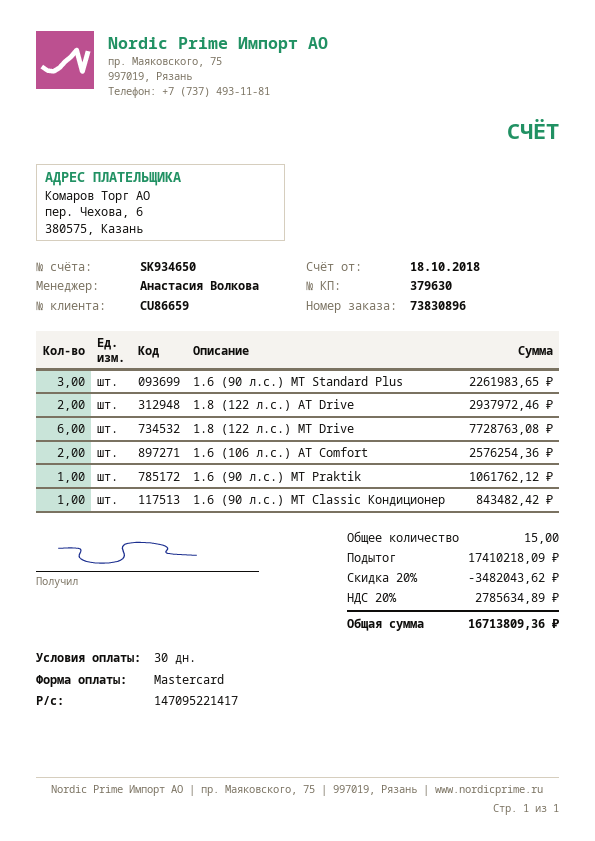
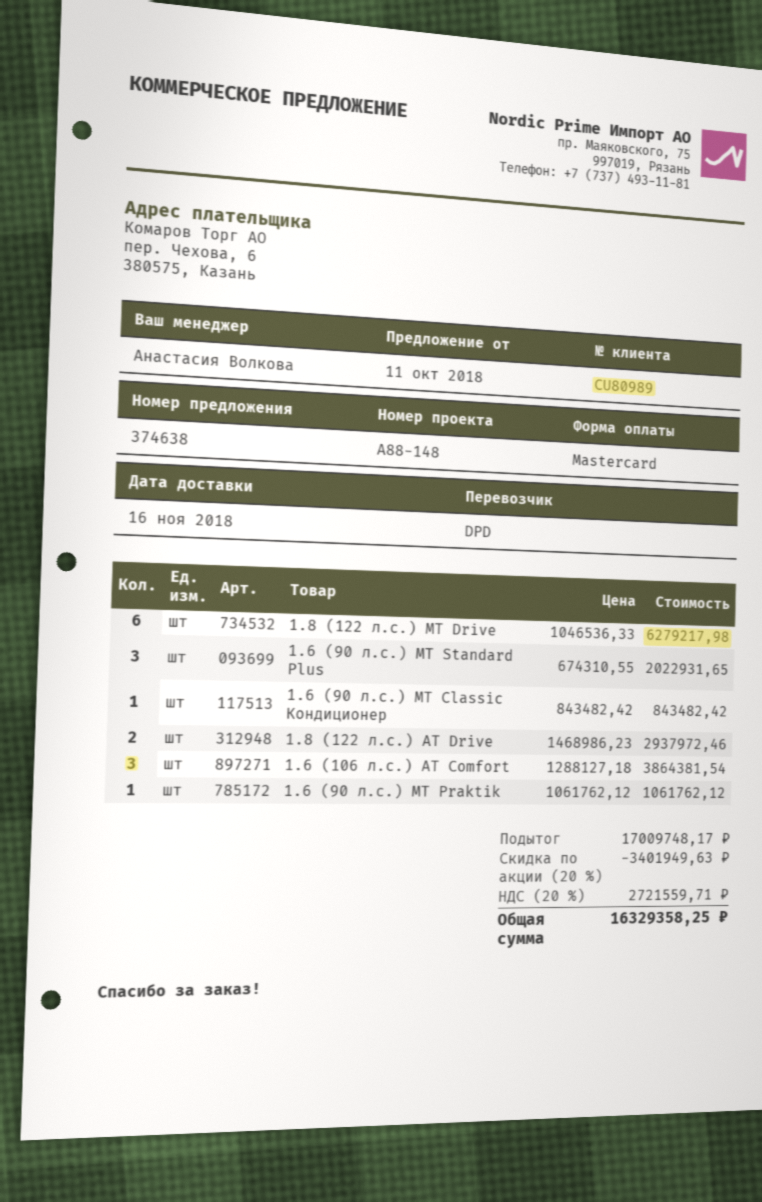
quote number: 379630 -> 374638
customer number: CU86659 -> CU80989
1.6 (90 л.с.) MT Standard Plus: 3 for 2261983.65 -> 3 for 2022931.65
1.8 (122 л.с.) MT Drive: 6 for 7728763.08 -> 6 for 6279217.98
1.6 (106 л.с.) AT Comfort: 2 for 2576254.36 -> 3 for 3864381.54
subtotal: 17410218.09 -> 17009748.17
discount: 20% = 3482043.62 -> 20% = 3401949.63
tax: 20% = 2785634.89 -> 20% = 2721559.71
total: 16713809.36 -> 16329358.25

